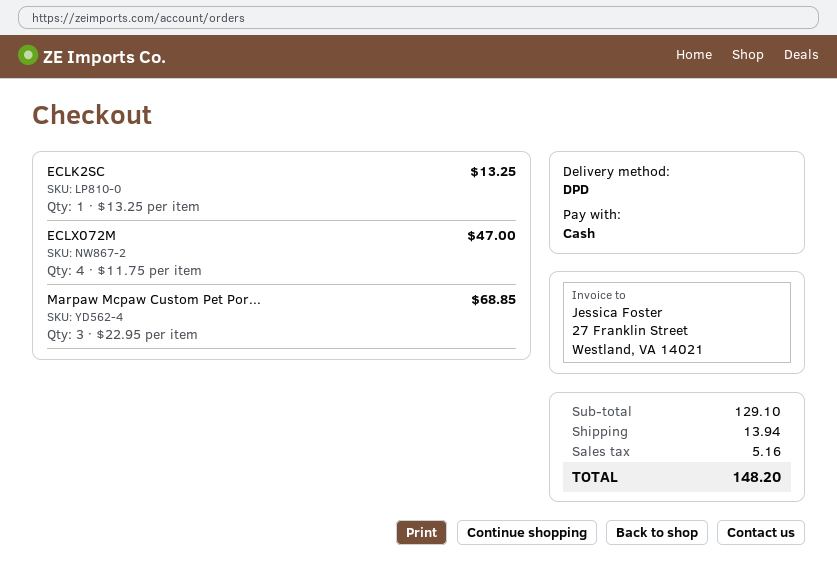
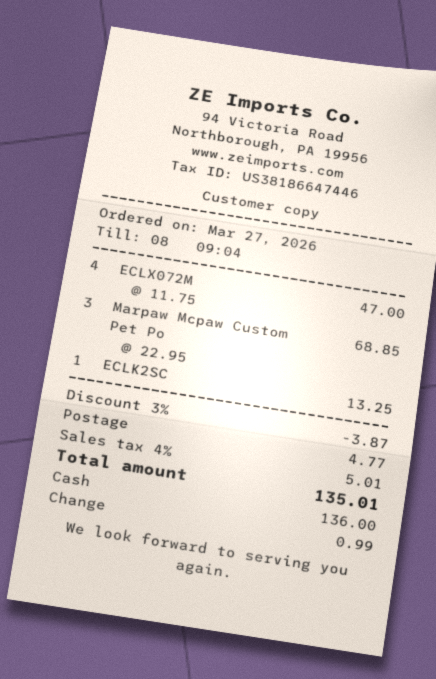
discount: none -> 3% = 3.87
shipping: 13.94 -> 4.77
tax: 5.16 -> 5.01
total: 148.20 -> 135.01

